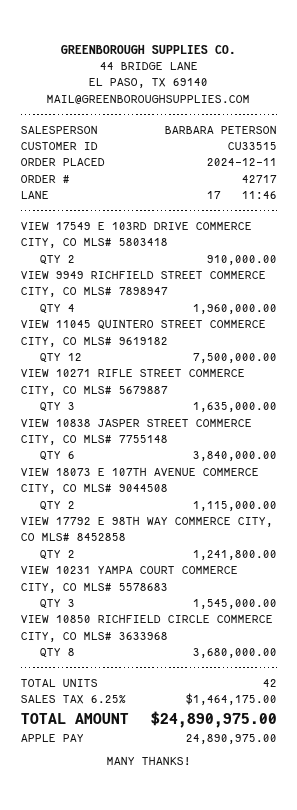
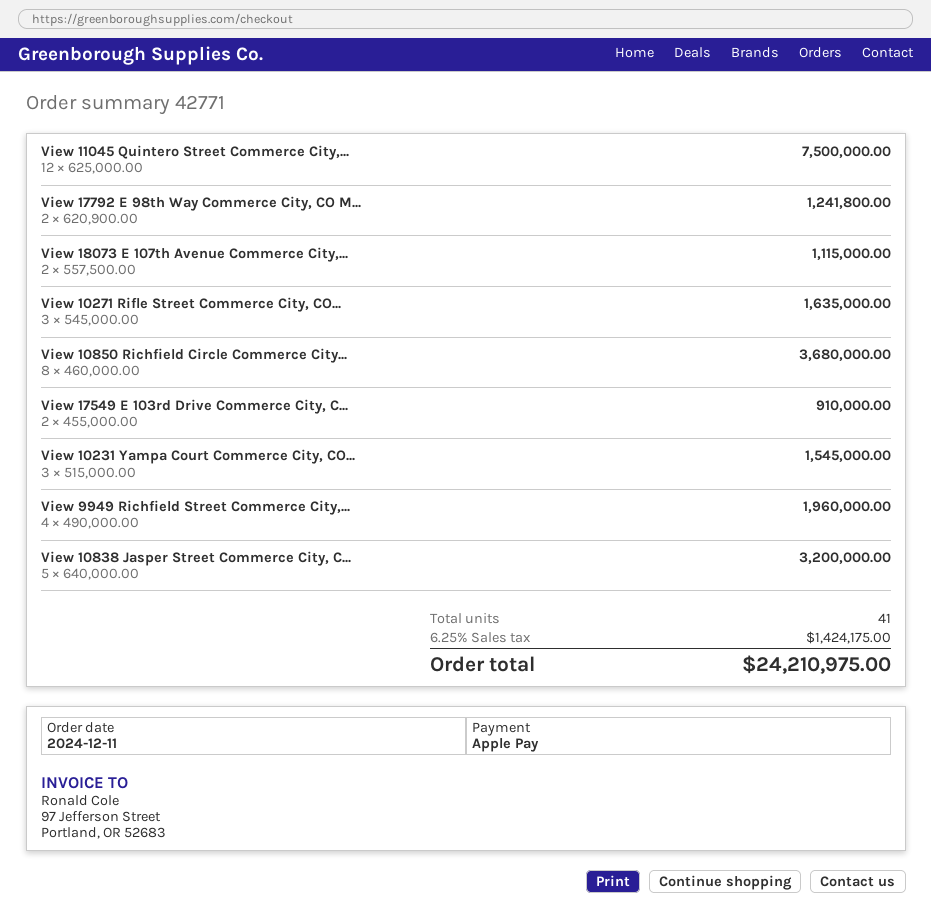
order number: 42717 -> 42771
VIEW 10838 JASPER STREET COMMERCE CITY, CO MLS# 7755148: 6 for 3840000.00 -> 5 for 3200000.00
total quantity: 42 -> 41
tax: 6.25% = 1464175.00 -> 6.25% = 1424175.00
total: 24890975.00 -> 24210975.00

